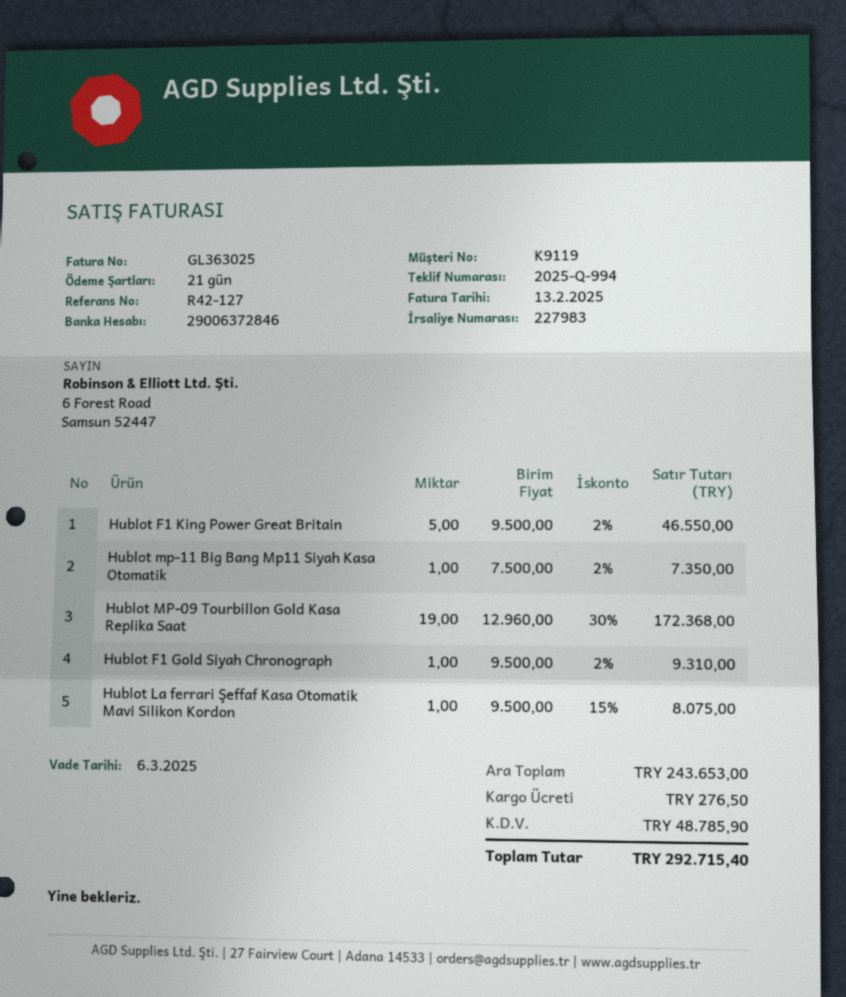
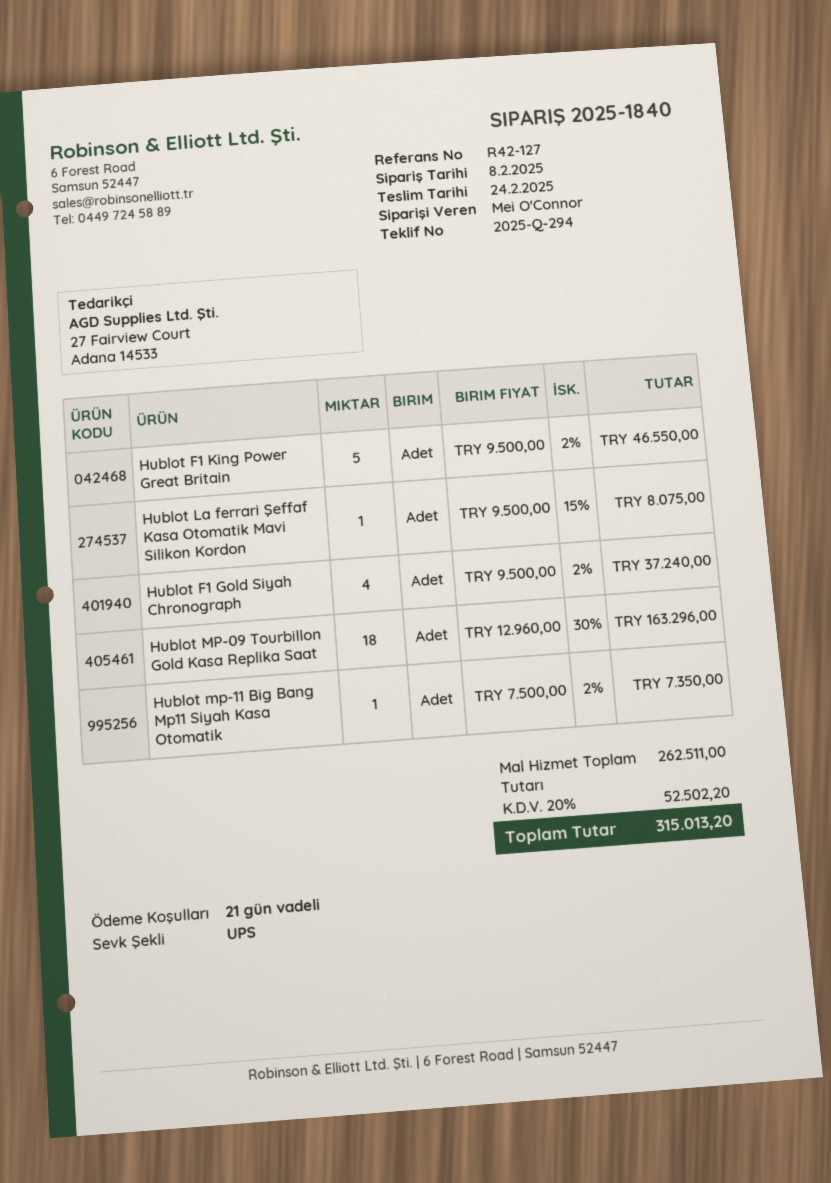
quote number: 2025-Q-994 -> 2025-Q-294
Hublot MP-09 Tourbillon Gold Kasa Replika Saat: 19 x 12960.00 - 30% = 172368.00 -> 18 x 12960.00 - 30% = 163296.00
Hublot F1 Gold Siyah Chronograph: 1 x 9500.00 - 2% = 9310.00 -> 4 x 9500.00 - 2% = 37240.00
subtotal: 243653.00 -> 262511.00
shipping: 276.50 -> none
tax: 48785.90 -> 52502.20
total: 292715.40 -> 315013.20

